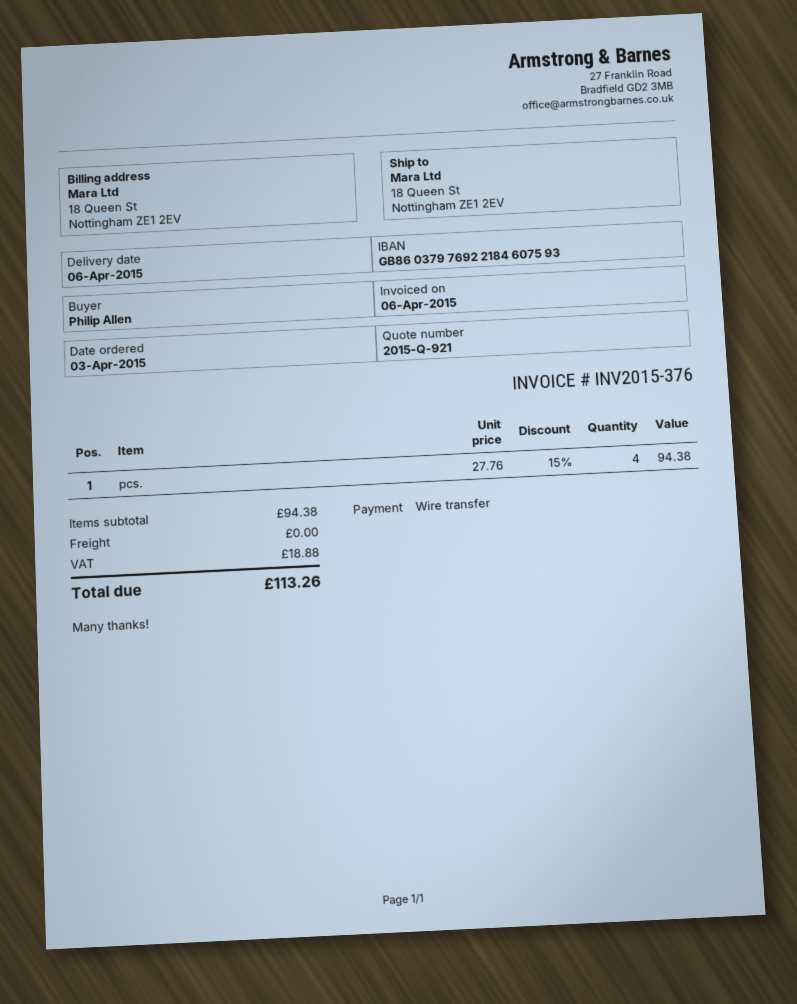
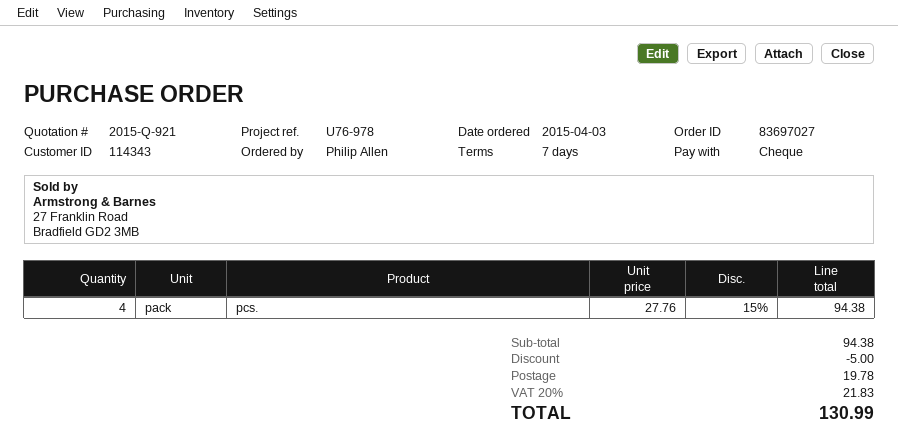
payment method: bank transfer -> cheque
discount: none -> 5.00
shipping: 0.00 -> 19.78
tax: 18.88 -> 21.83
total: 113.26 -> 130.99

